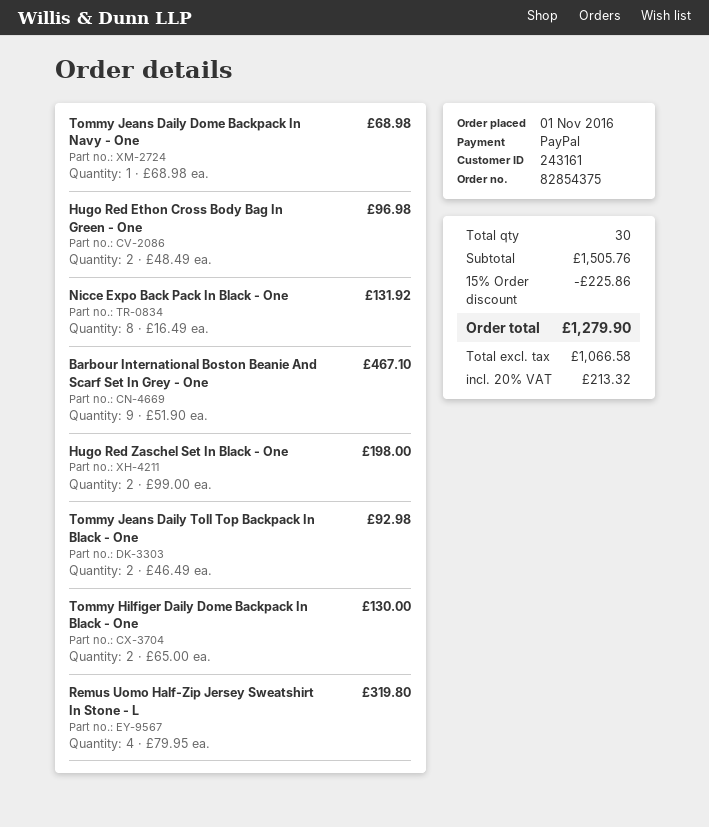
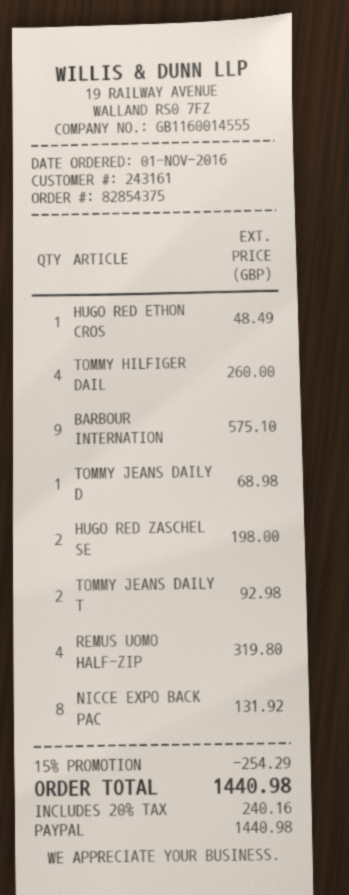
Hugo Red Ethon Cross Body Bag In Green - One: 2 for 96.98 -> 1 for 48.49
Barbour International Boston Beanie And Scarf Set In Grey - One: 9 for 467.10 -> 9 for 575.10
Tommy Hilfiger Daily Dome Backpack In Black - One: 2 for 130.00 -> 4 for 260.00
discount: 15% = 225.86 -> 15% = 254.29
tax: 20% = 213.32 -> 20% = 240.16
total: 1279.90 -> 1440.98

